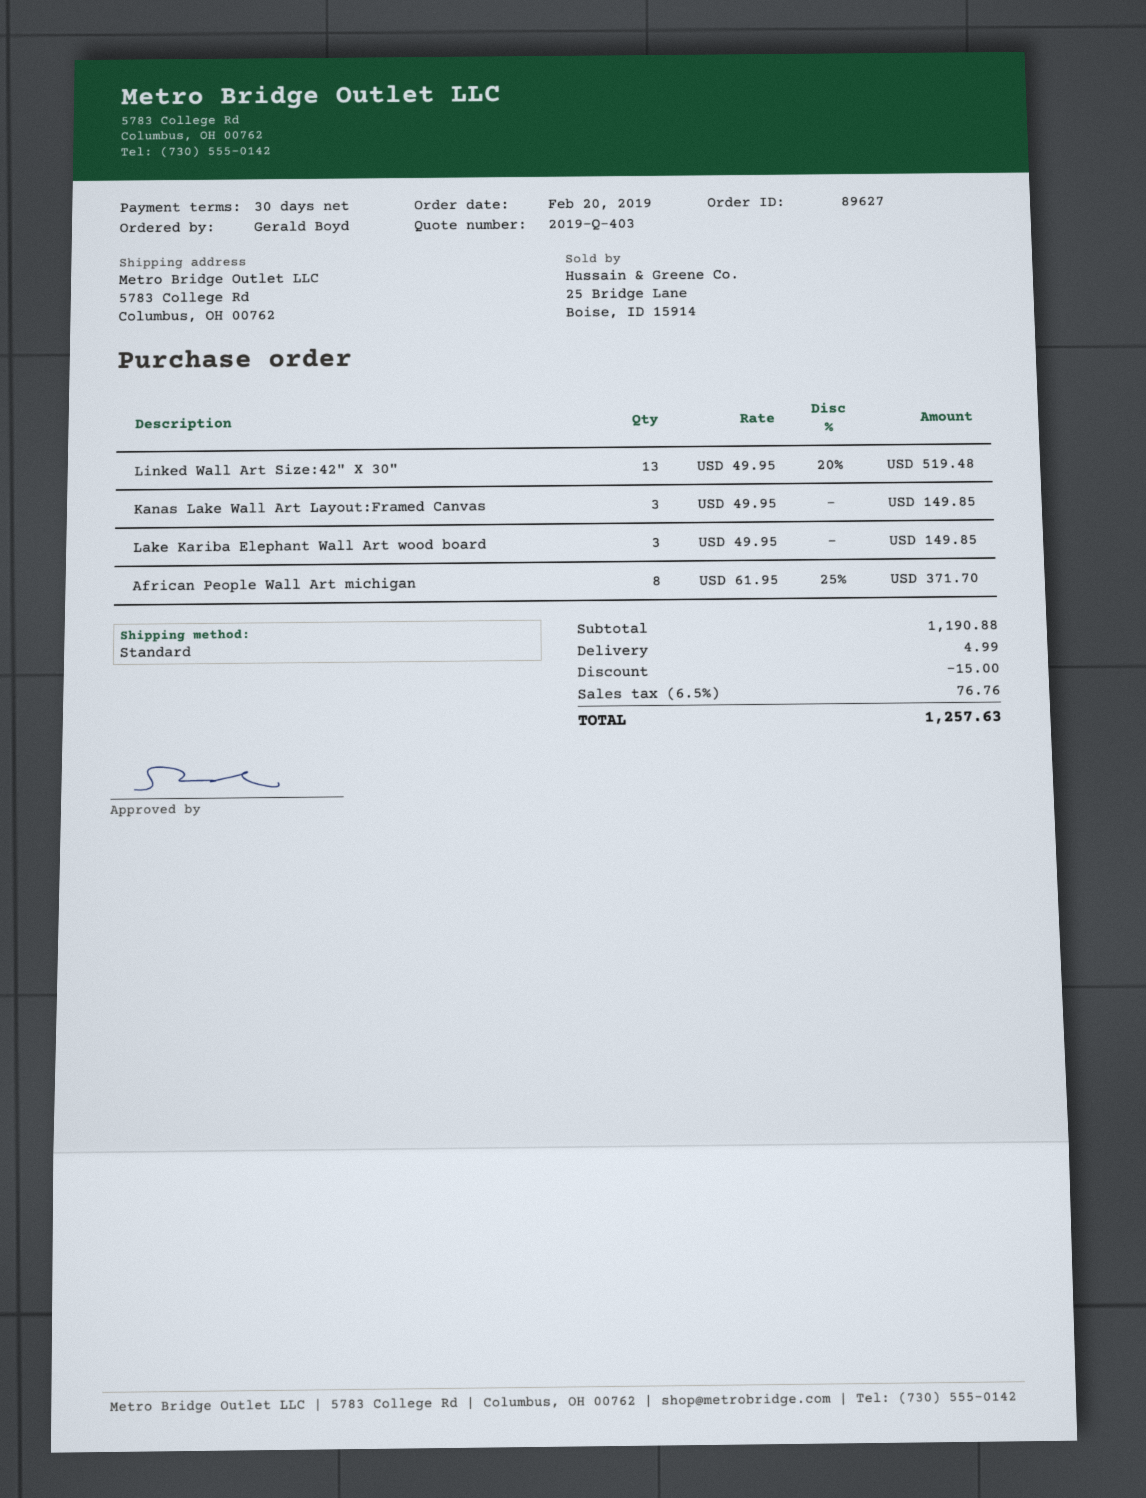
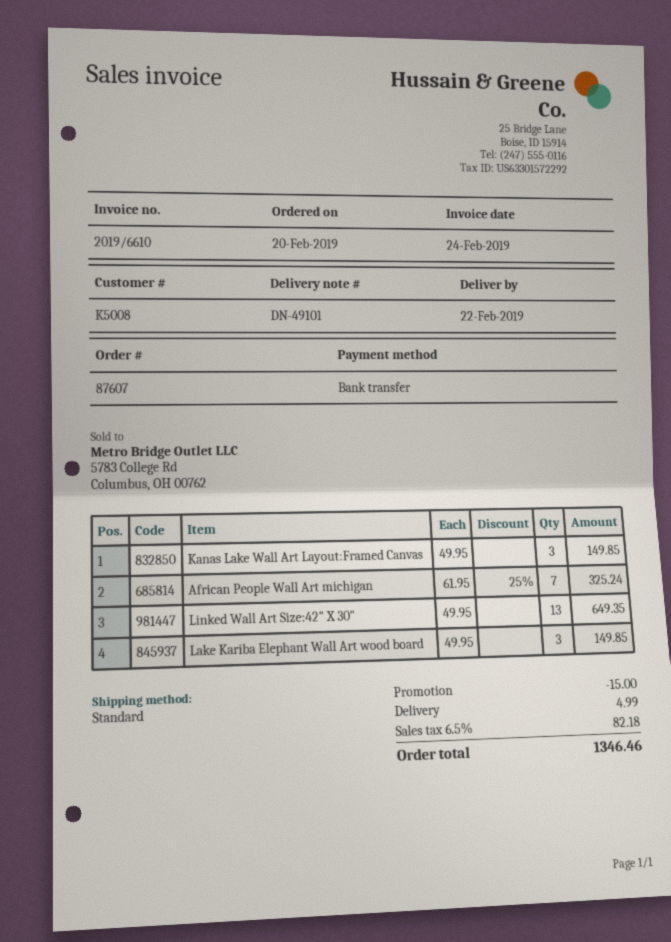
order number: 89627 -> 87607
Linked Wall Art Size:42" X 30": 13 x 49.95 - 20% = 519.48 -> 13 x 49.95 = 649.35
African People Wall Art michigan: 8 x 61.95 - 25% = 371.70 -> 7 x 61.95 - 25% = 325.24
tax: 6.5% = 76.76 -> 6.5% = 82.18
total: 1257.63 -> 1346.46

